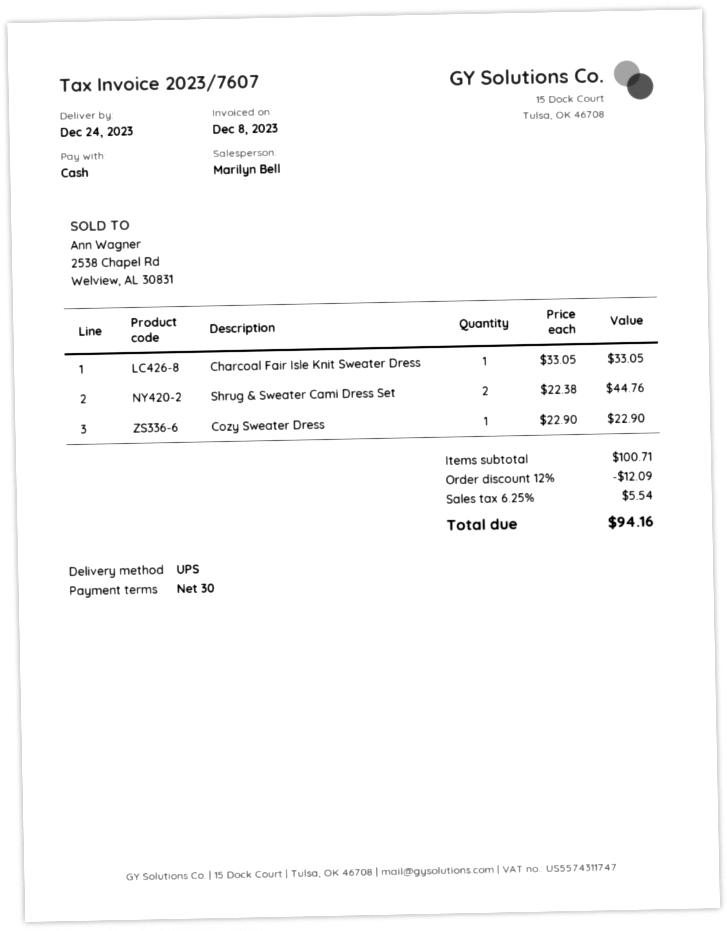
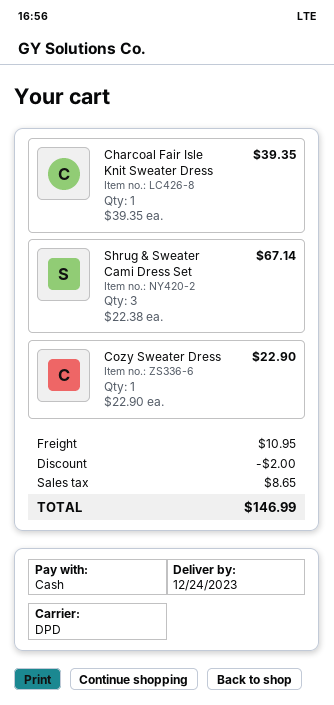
shipping method: UPS -> DPD
Charcoal Fair Isle Knit Sweater Dress: 1 x 33.05 = 33.05 -> 1 x 39.35 = 39.35
Shrug & Sweater Cami Dress Set: 2 x 22.38 = 44.76 -> 3 x 22.38 = 67.14
discount: 12.09 -> 2.00
shipping: none -> 10.95
tax: 5.54 -> 8.65
total: 94.16 -> 146.99

